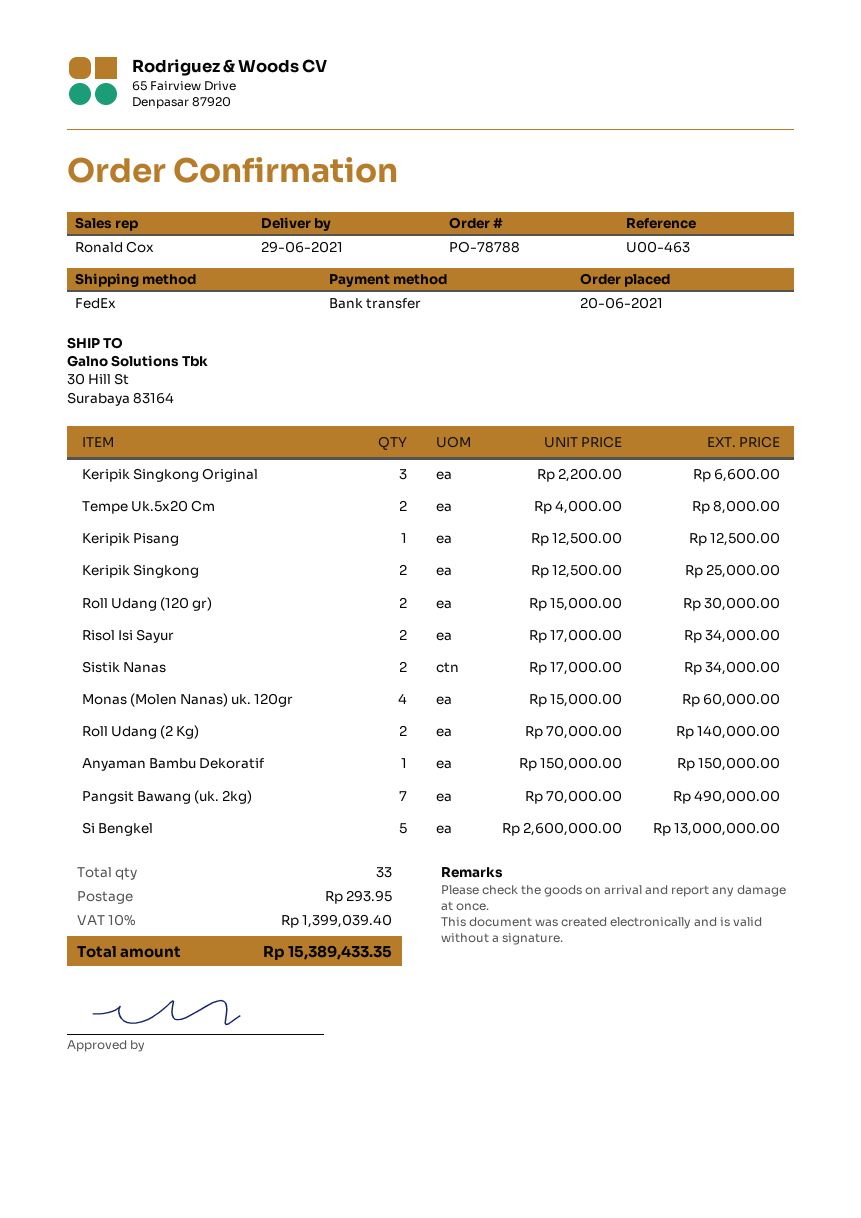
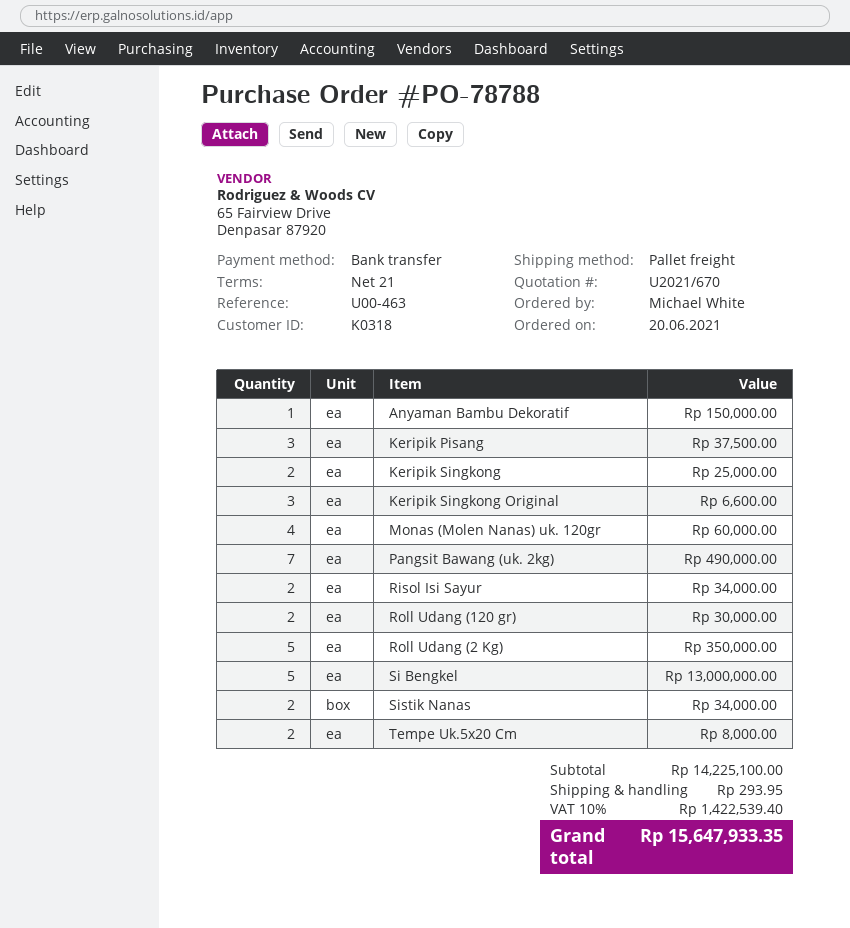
shipping method: FedEx -> pallet freight
Keripik Pisang: 1 for 12500.00 -> 3 for 37500.00
Roll Udang (2 Kg): 2 for 140000.00 -> 5 for 350000.00
tax: 10% = 1399039.40 -> 10% = 1422539.40
total: 15389433.35 -> 15647933.35

